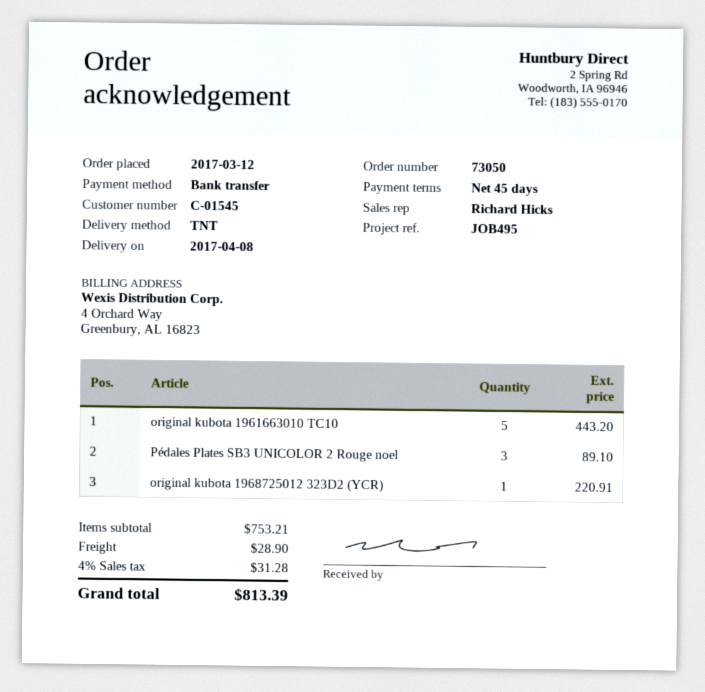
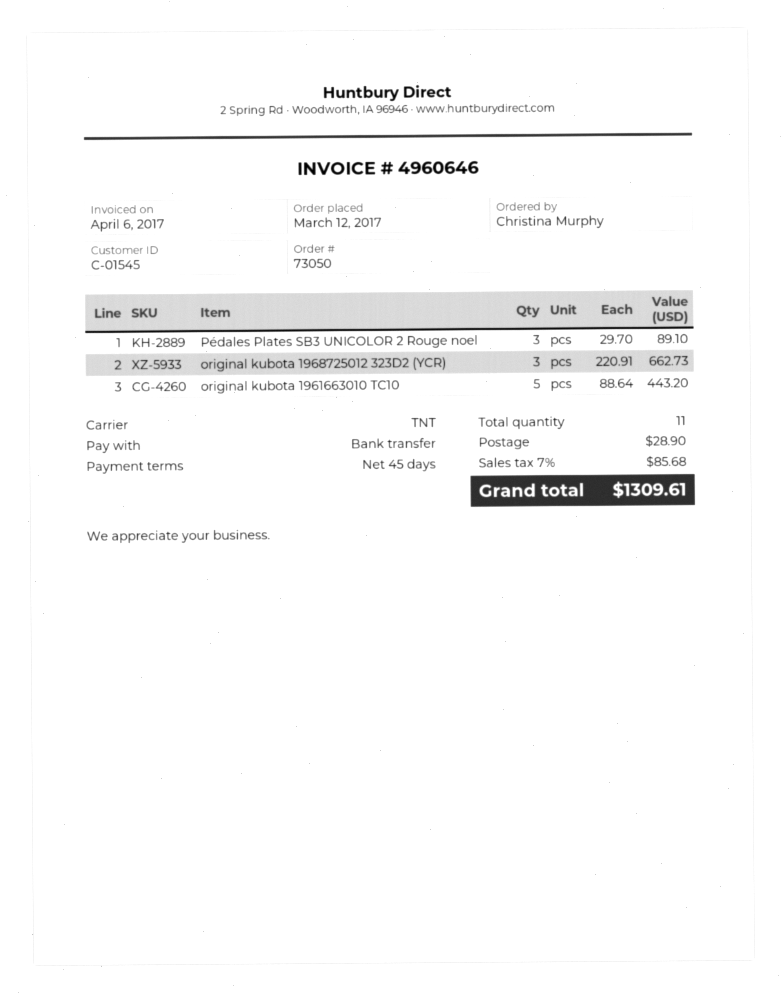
original kubota 1968725012 323D2 (YCR): 1 for 220.91 -> 3 for 662.73
tax: 4% = 31.28 -> 7% = 85.68
total: 813.39 -> 1309.61

